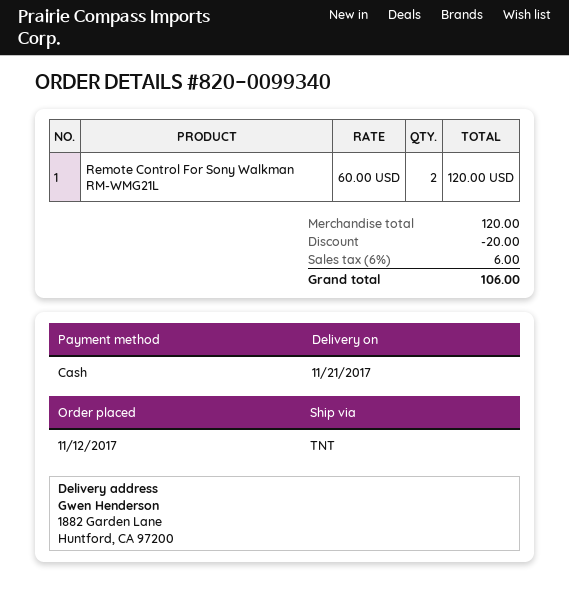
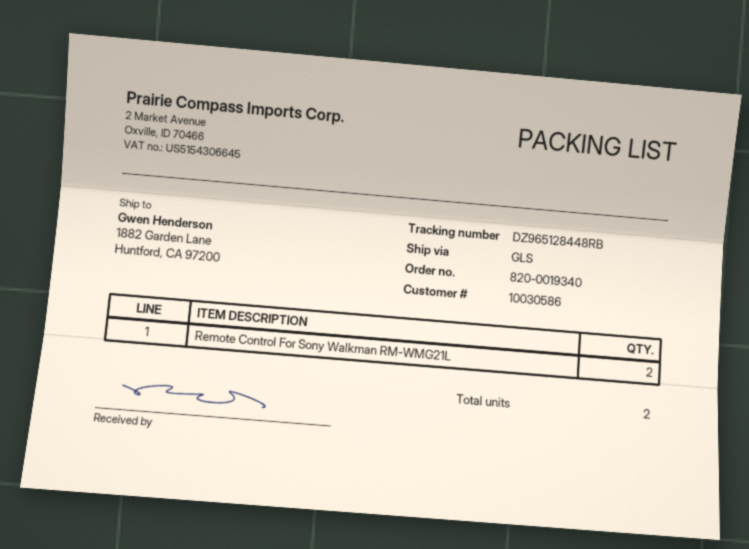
order number: 820-0099340 -> 820-0019340
shipping method: TNT -> GLS

